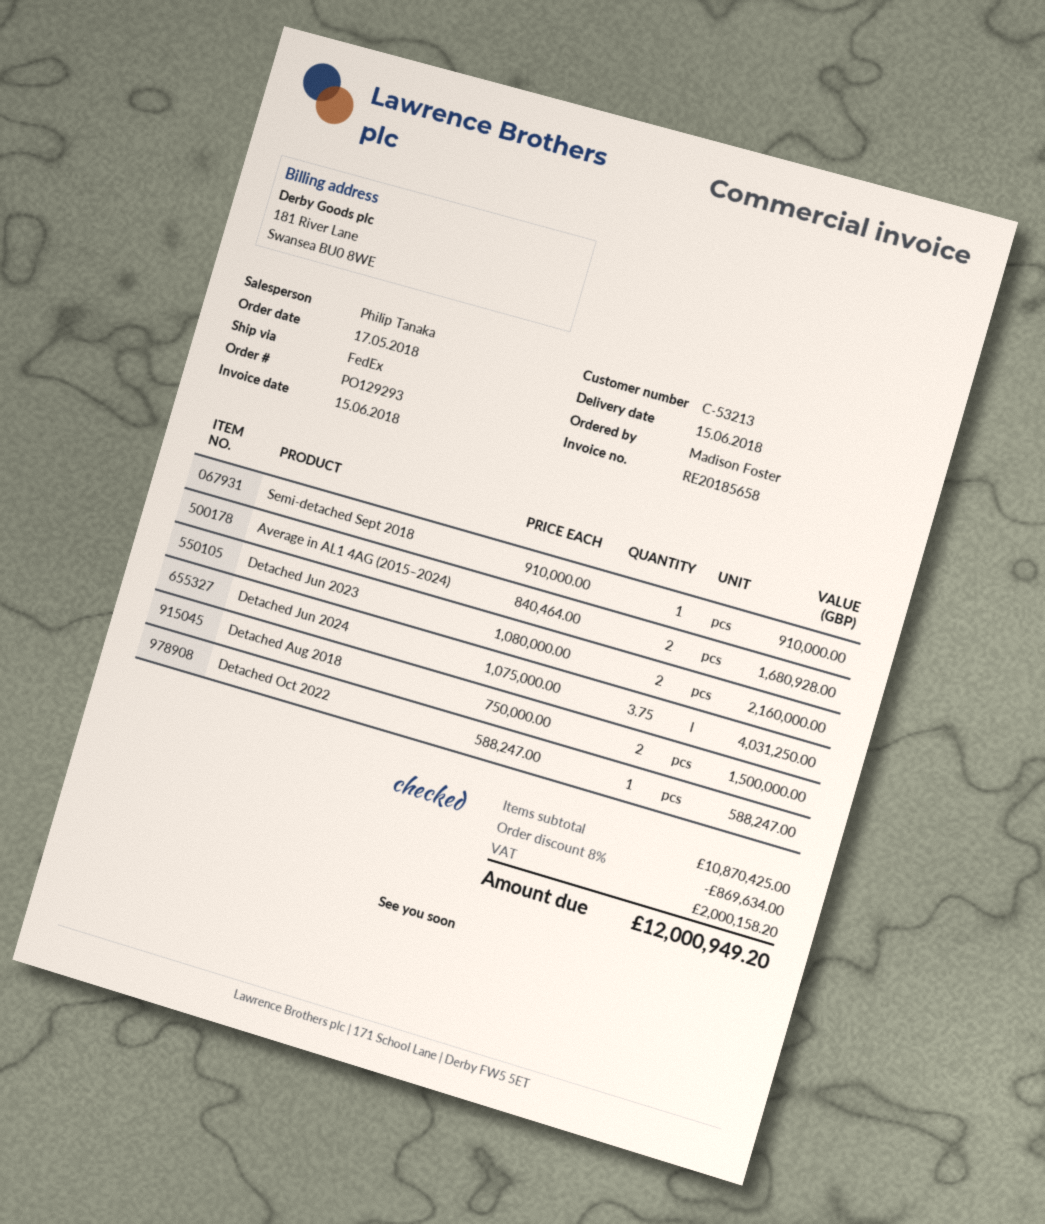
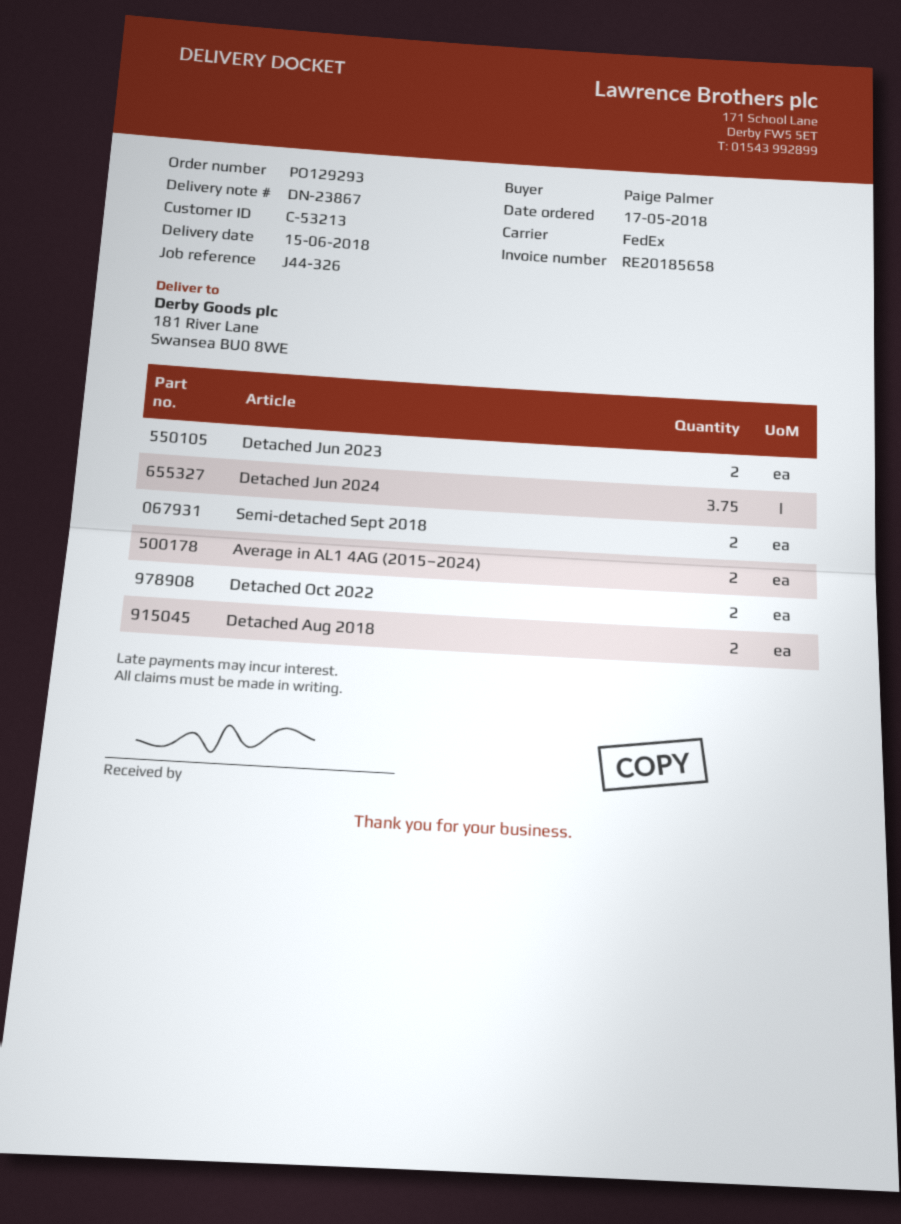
ordered by: Madison Foster -> Paige Palmer
Semi-detached Sept 2018: 1 -> 2
Detached Oct 2022: 1 -> 2

